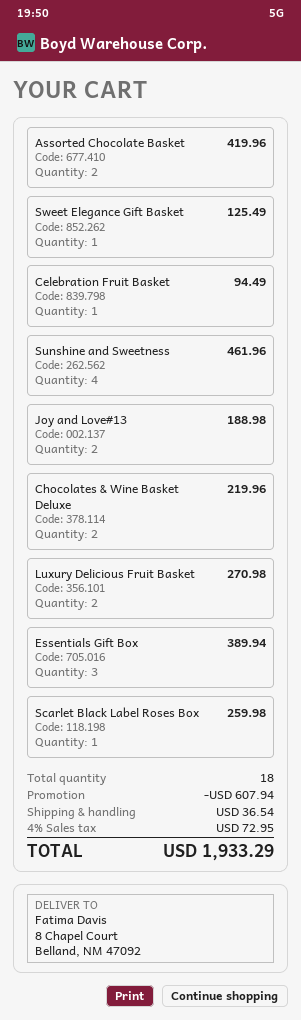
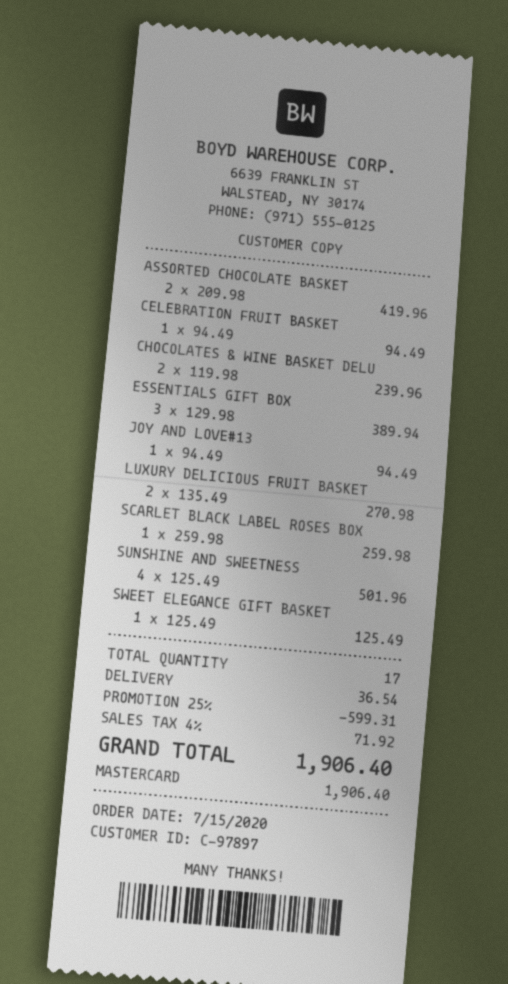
Sunshine and Sweetness: 4 for 461.96 -> 4 for 501.96
Joy and Love#13: 2 for 188.98 -> 1 for 94.49
Chocolates & Wine Basket Deluxe: 2 for 219.96 -> 2 for 239.96
total quantity: 18 -> 17
discount: 607.94 -> 599.31
tax: 4% = 72.95 -> 4% = 71.92
total: 1933.29 -> 1906.40

